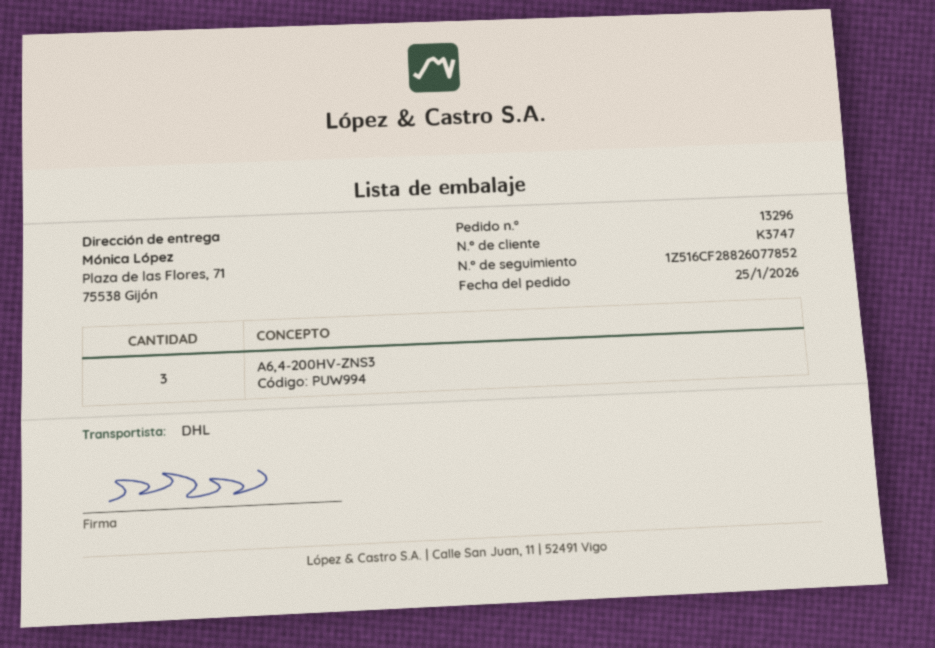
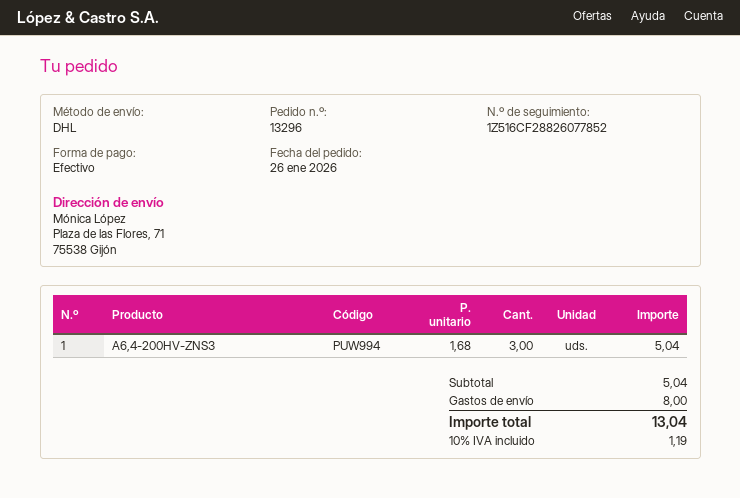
order date: 2026-01-25 -> 2026-01-26

